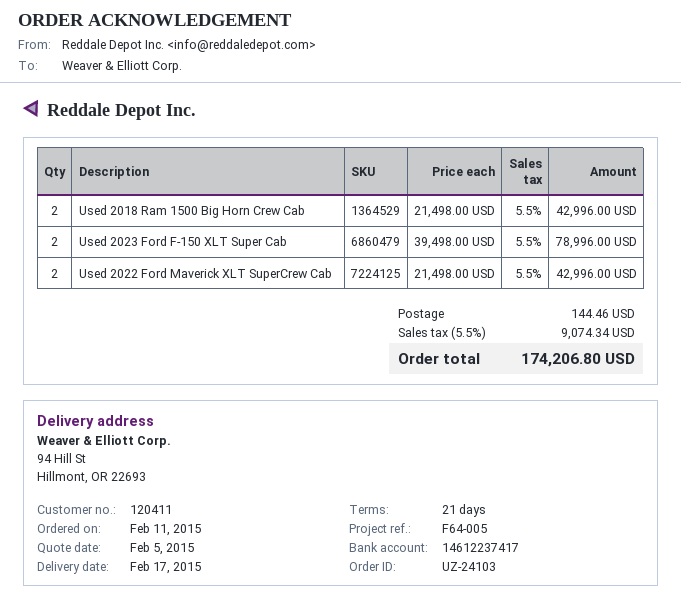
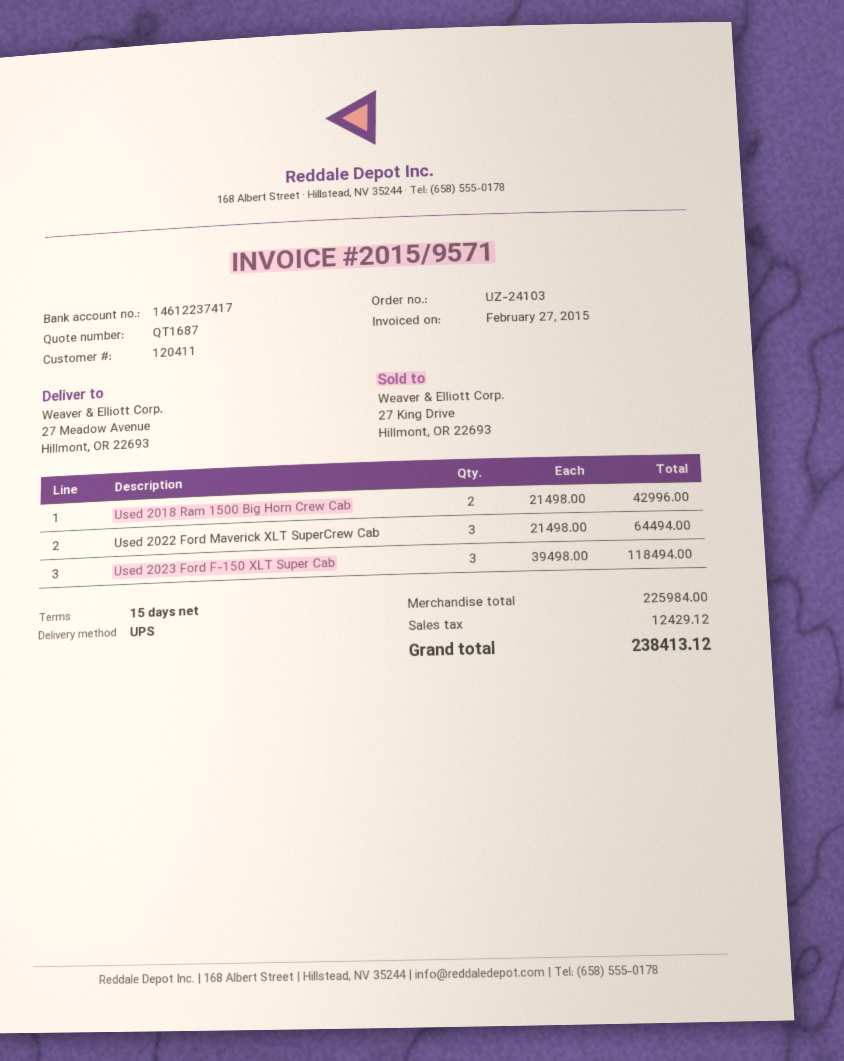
payment terms: 21 days -> 15 days
ship to: 94 Hill St, Hillmont, OR 22693 -> 27 Meadow Avenue, Hillmont, OR 22693
Used 2023 Ford F-150 XLT Super Cab: 2 x 39498.00 = 78996.00 -> 3 x 39498.00 = 118494.00
Used 2022 Ford Maverick XLT SuperCrew Cab: 2 x 21498.00 = 42996.00 -> 3 x 21498.00 = 64494.00
shipping: 144.46 -> none
tax: 9074.34 -> 12429.12
total: 174206.80 -> 238413.12

